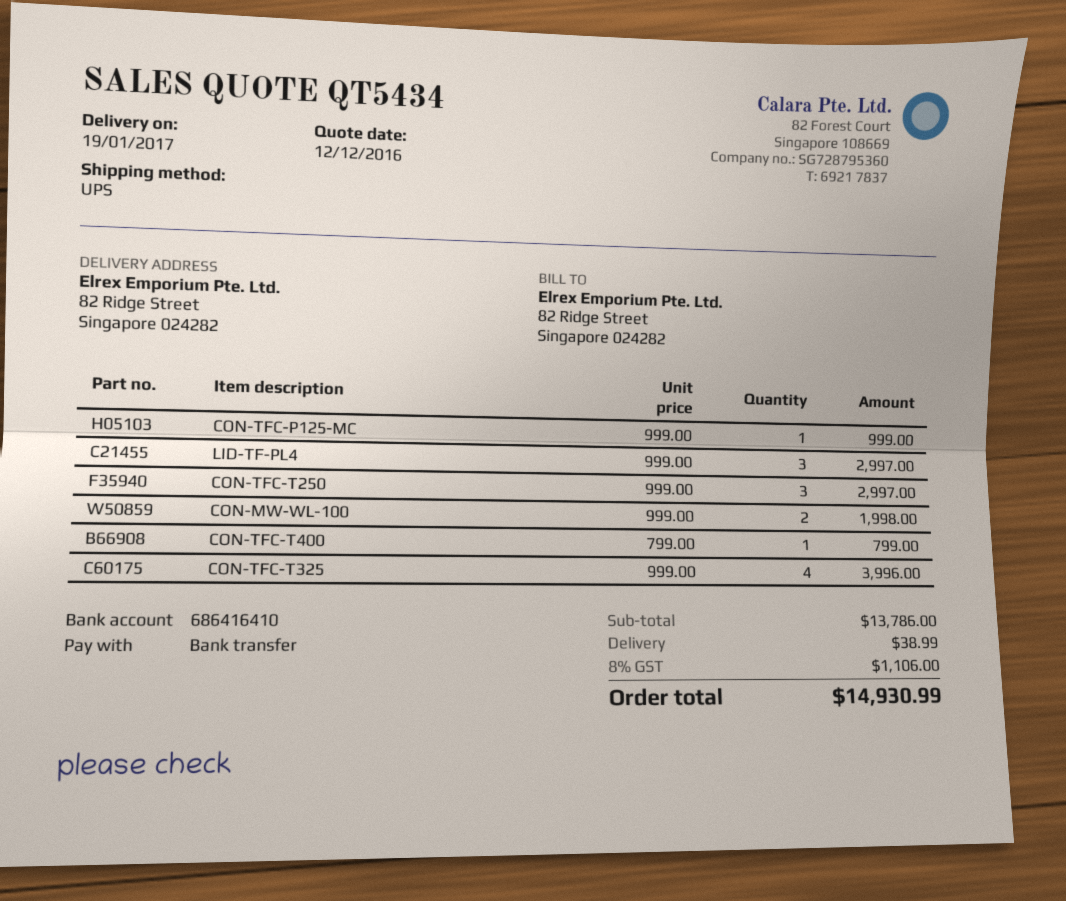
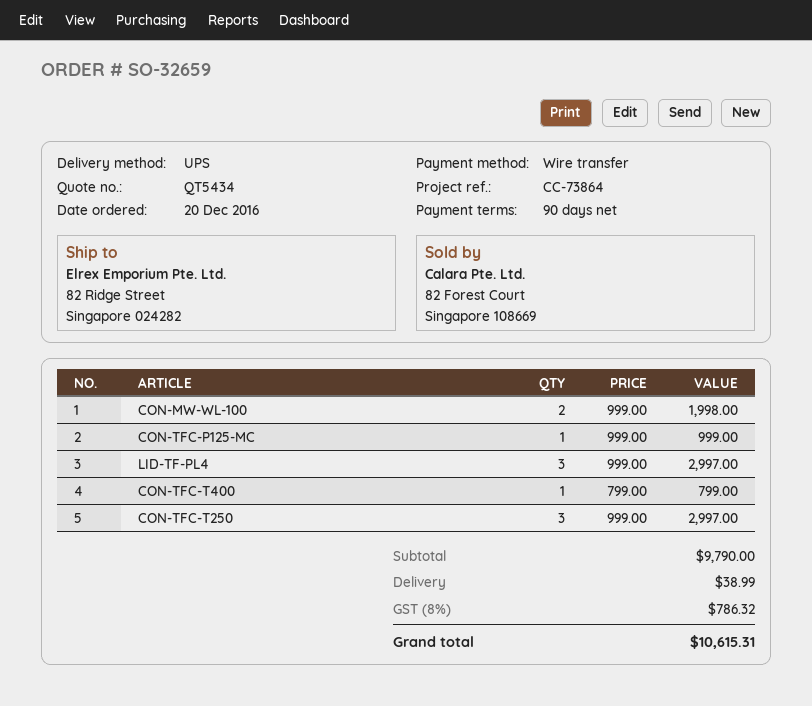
CON-TFC-T325: 4 x 999.00 = 3996.00 -> none
subtotal: 13786.00 -> 9790.00
tax: 8% = 1106.00 -> 8% = 786.32
total: 14930.99 -> 10615.31

